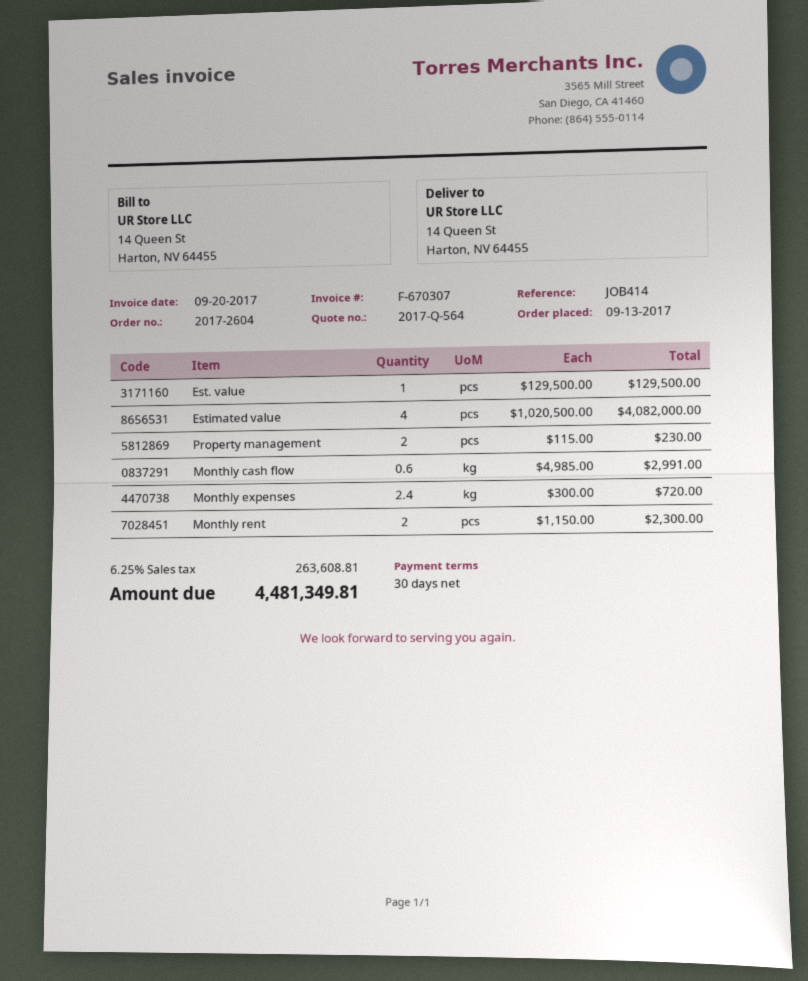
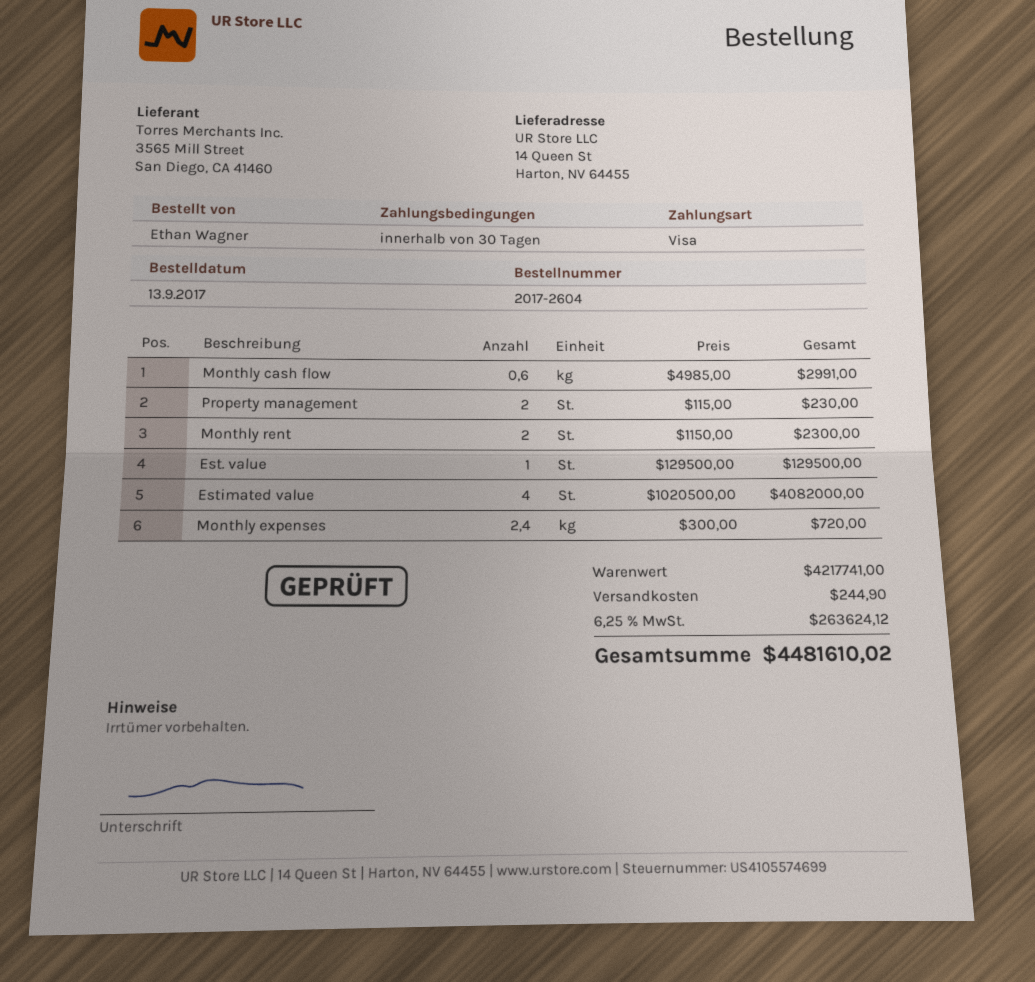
shipping: none -> 244.90
tax: 6.25% = 263608.81 -> 6.25% = 263624.12
total: 4481349.81 -> 4481610.02

